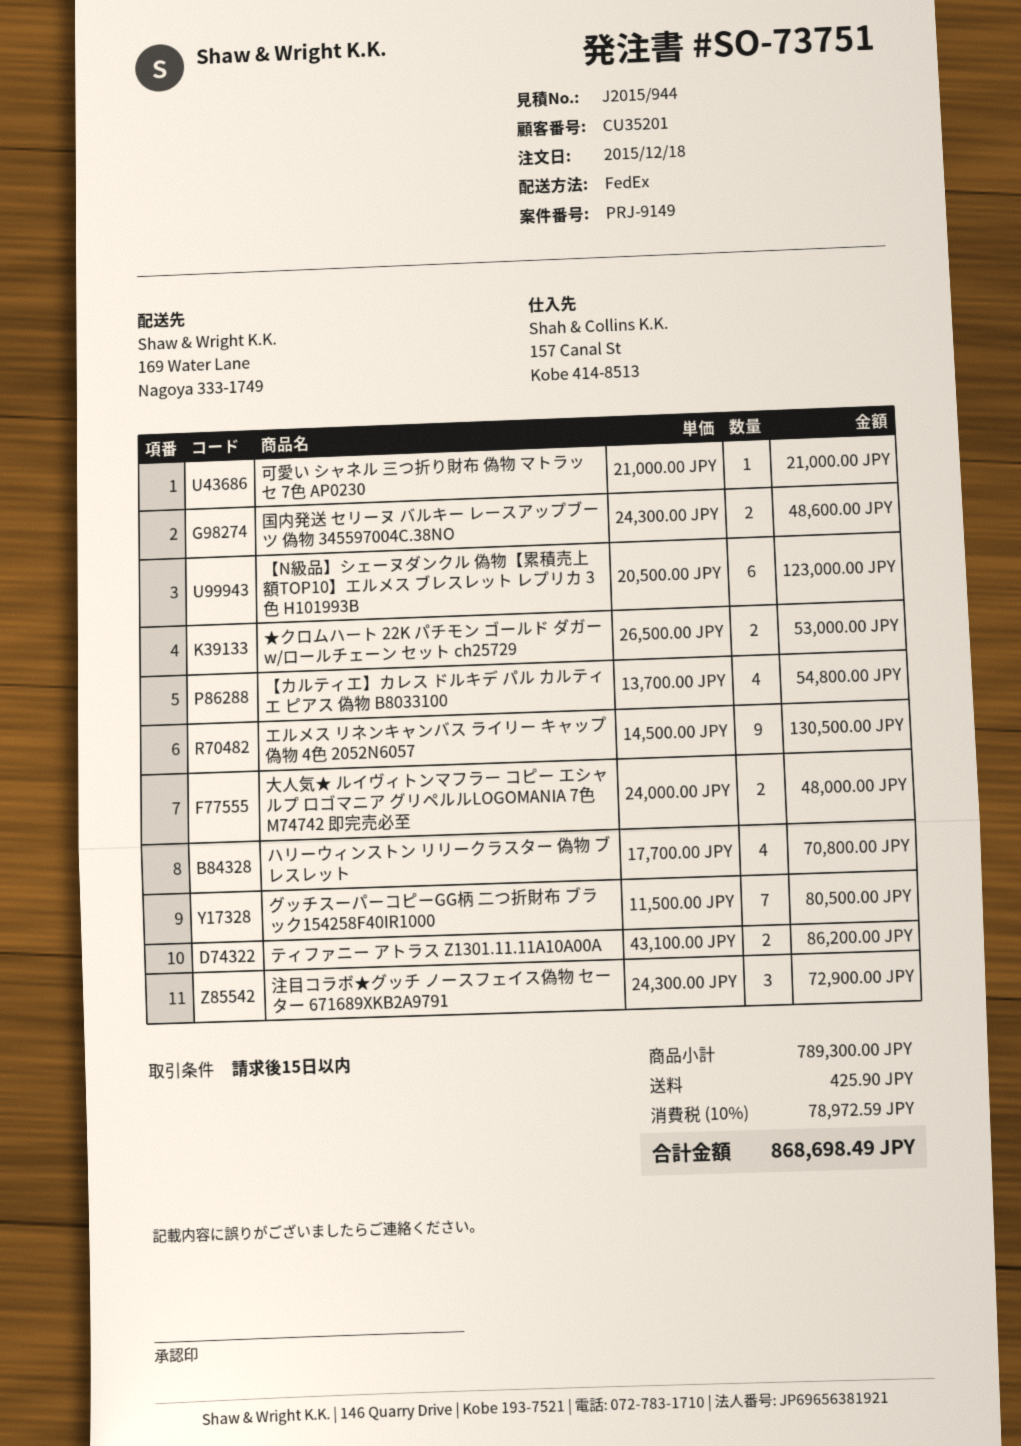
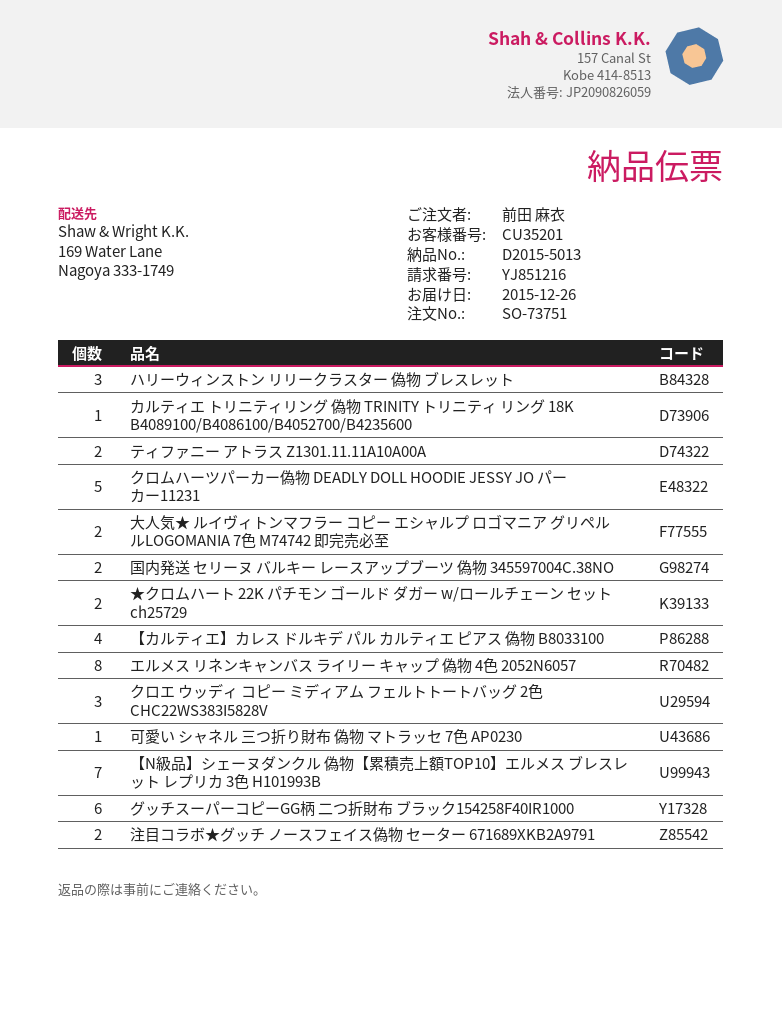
【N級品】シェーヌダンクル 偽物【累積売上額TOP10】エルメス ブレスレット レプリカ 3色 H101993B: 6 -> 7
エルメス リネンキャンバス ライリー キャップ 偽物 4色 2052N6057: 9 -> 8
ハリーウィンストン リリークラスター 偽物 ブレスレット: 4 -> 3
グッチスーパーコピーGG柄 二つ折財布 ブラック154258F40IR1000: 7 -> 6
注目コラボ★グッチ ノースフェイス偽物 セーター 671689XKB2A9791: 3 -> 2
カルティエ トリニティリング 偽物 TRINITY トリニティ リング 18K B4089100/B4086100/B4052700/B4235600: none -> 1
クロムハーツパーカー偽物 DEADLY DOLL HOODIE JESSY JO パーカー11231: none -> 5
クロエ ウッディ コピー ミディアム フェルトトートバッグ 2色 CHC22WS383I5828V: none -> 3

